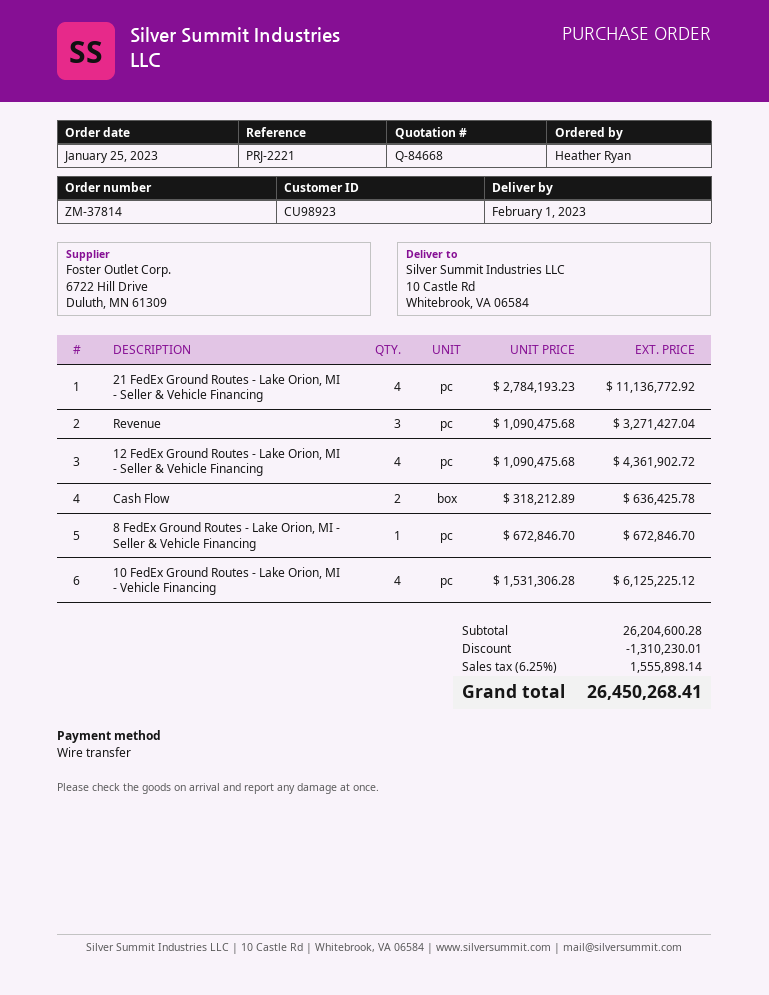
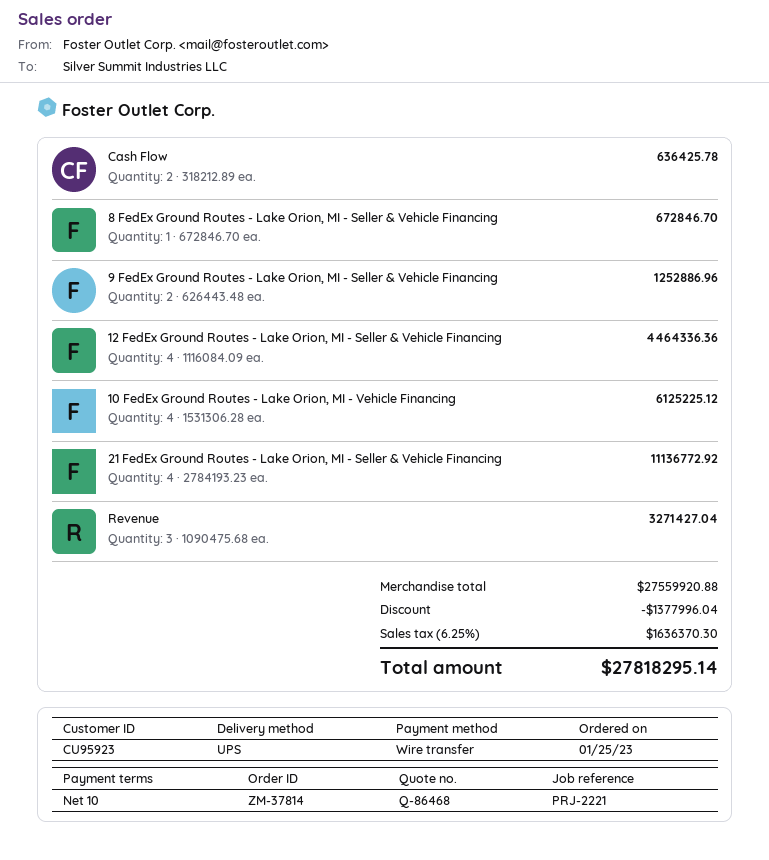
quote number: Q-84668 -> Q-86468
customer number: CU98923 -> CU95923
12 FedEx Ground Routes - Lake Orion, MI - Seller & Vehicle Financing: 4 x 1090475.68 = 4361902.72 -> 4 x 1116084.09 = 4464336.36
9 FedEx Ground Routes - Lake Orion, MI - Seller & Vehicle Financing: none -> 2 x 626443.48 = 1252886.96
subtotal: 26204600.28 -> 27559920.88
discount: 1310230.01 -> 1377996.04
tax: 6.25% = 1555898.14 -> 6.25% = 1636370.30
total: 26450268.41 -> 27818295.14

